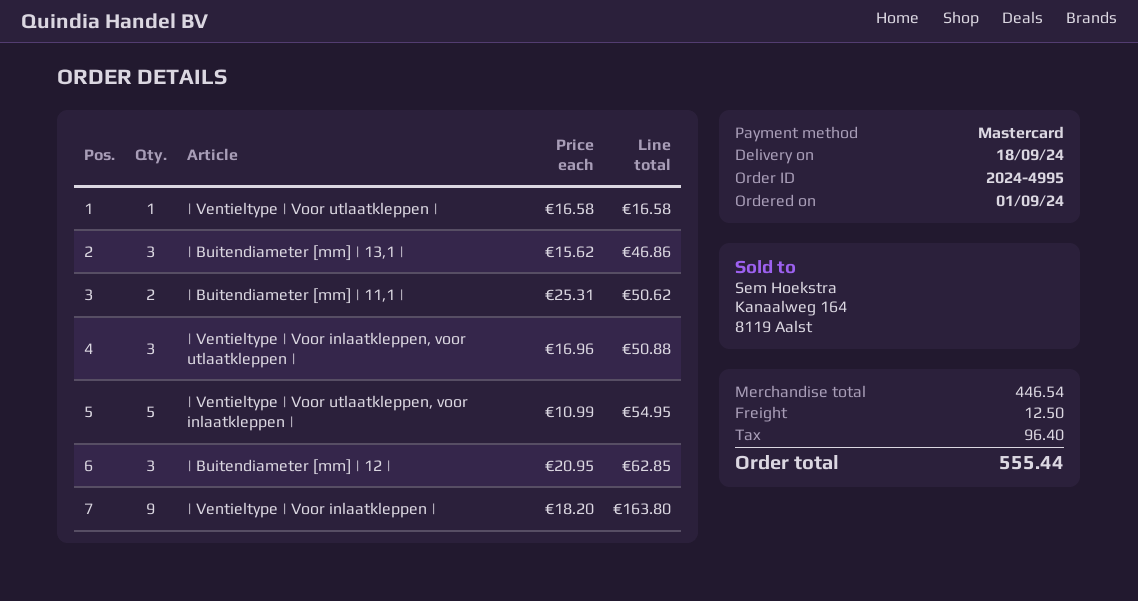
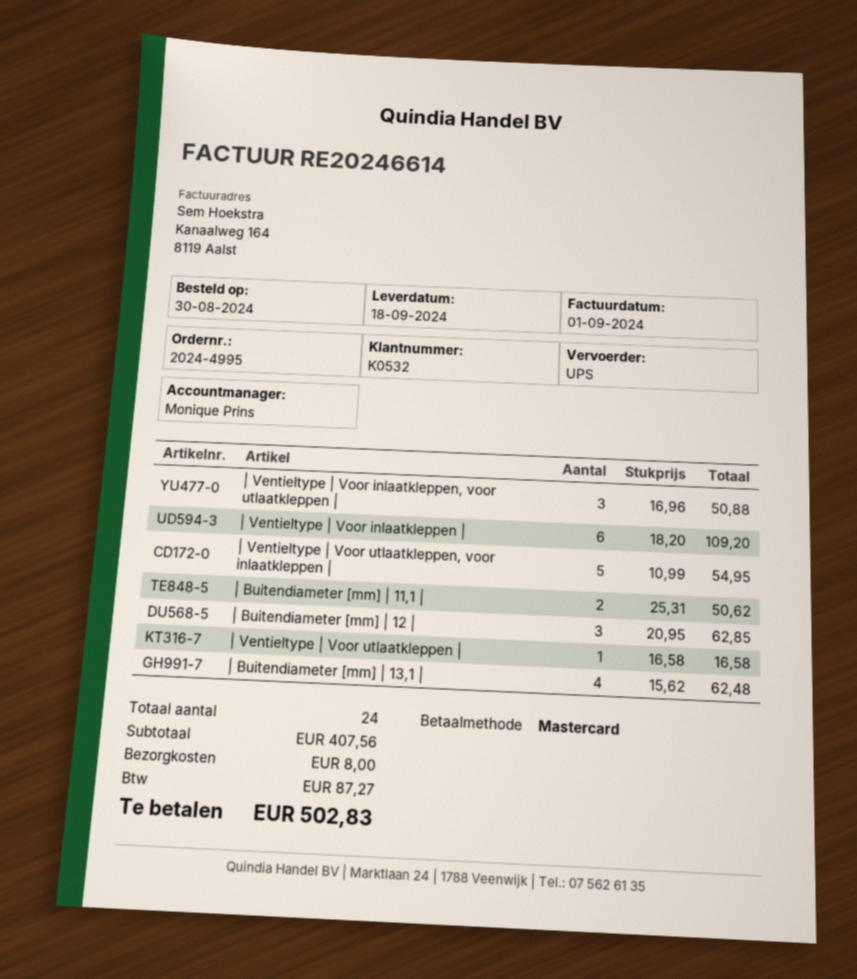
order date: 2024-09-01 -> 2024-08-30
| Buitendiameter [mm] | 13,1 |: 3 x 15.62 = 46.86 -> 4 x 15.62 = 62.48
| Ventieltype | Voor inlaatkleppen |: 9 x 18.20 = 163.80 -> 6 x 18.20 = 109.20
subtotal: 446.54 -> 407.56
shipping: 12.50 -> 8.00
tax: 96.40 -> 87.27
total: 555.44 -> 502.83

